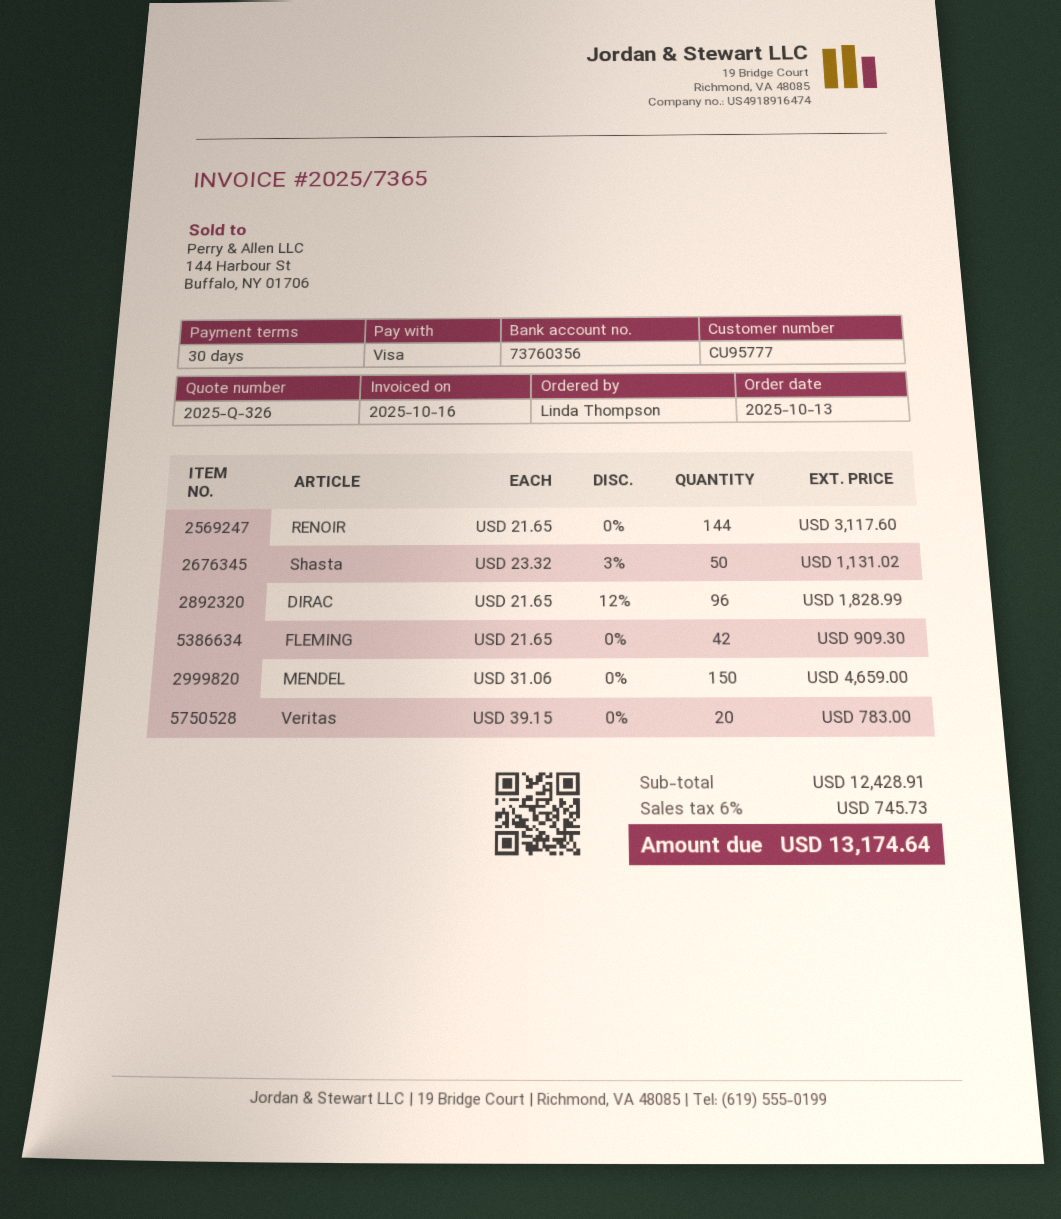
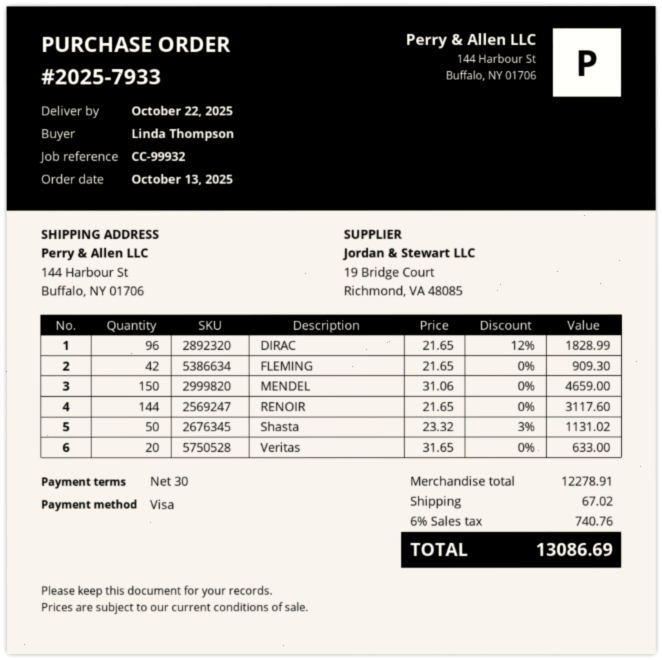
Veritas: 20 x 39.15 = 783.00 -> 20 x 31.65 = 633.00
subtotal: 12428.91 -> 12278.91
shipping: none -> 67.02
tax: 6% = 745.73 -> 6% = 740.76
total: 13174.64 -> 13086.69

